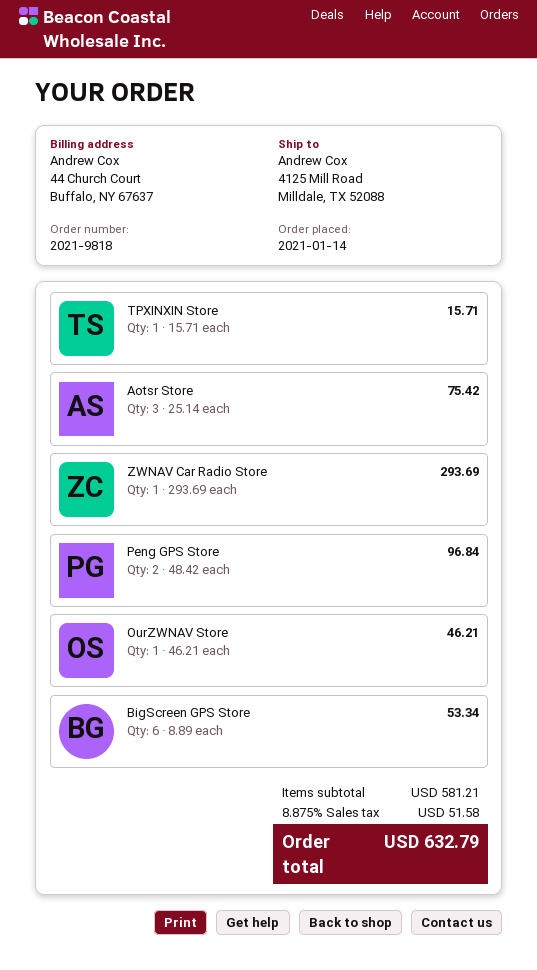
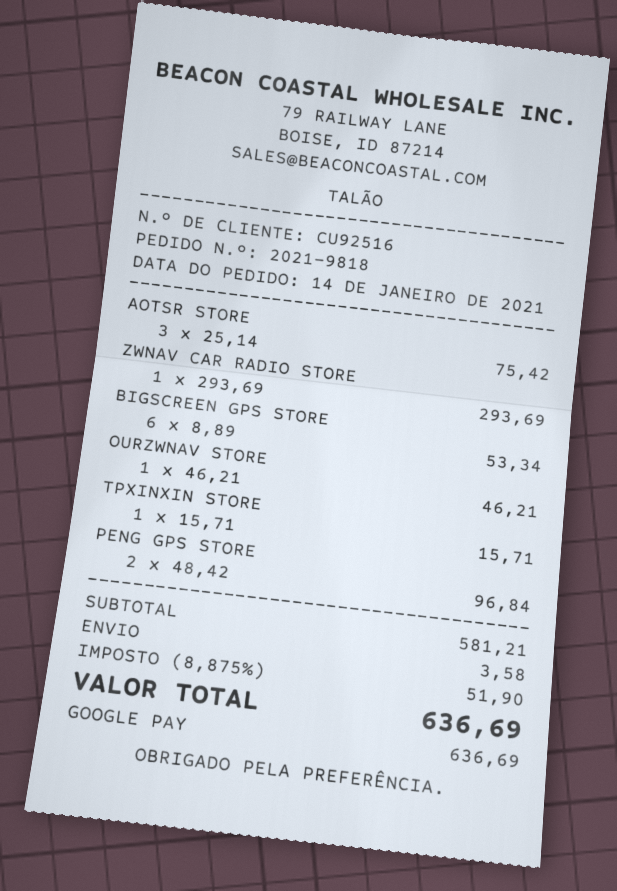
shipping: none -> 3.58
tax: 8.875% = 51.58 -> 8.875% = 51.90
total: 632.79 -> 636.69

